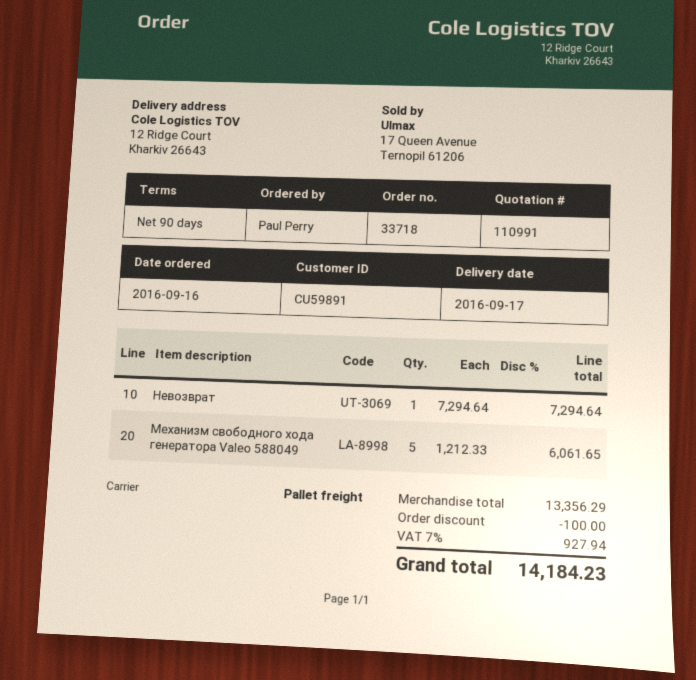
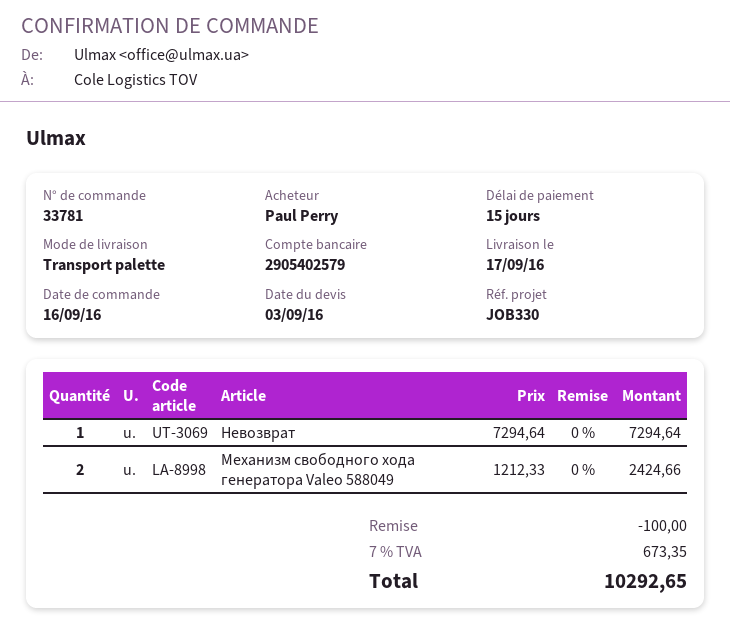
order number: 33718 -> 33781
payment terms: 90 days -> 15 days
Механизм свободного хода генератора Valeo 588049: 5 x 1212.33 = 6061.65 -> 2 x 1212.33 = 2424.66
tax: 7% = 927.94 -> 7% = 673.35
total: 14184.23 -> 10292.65

